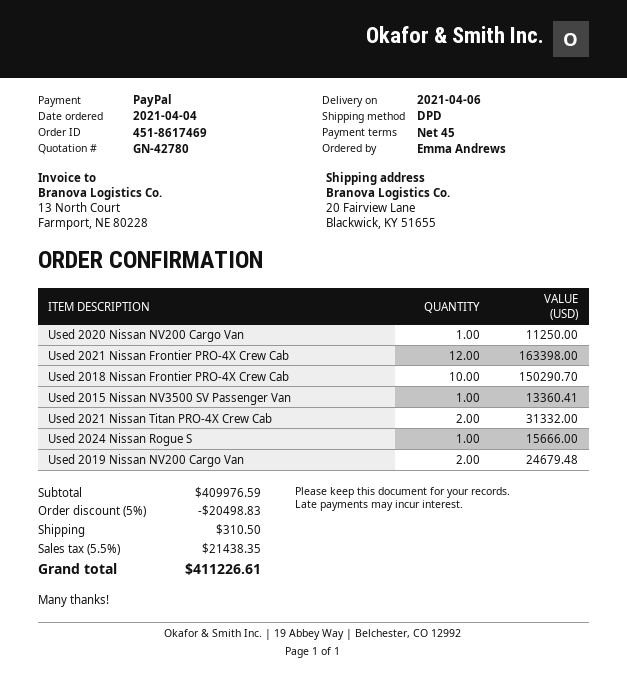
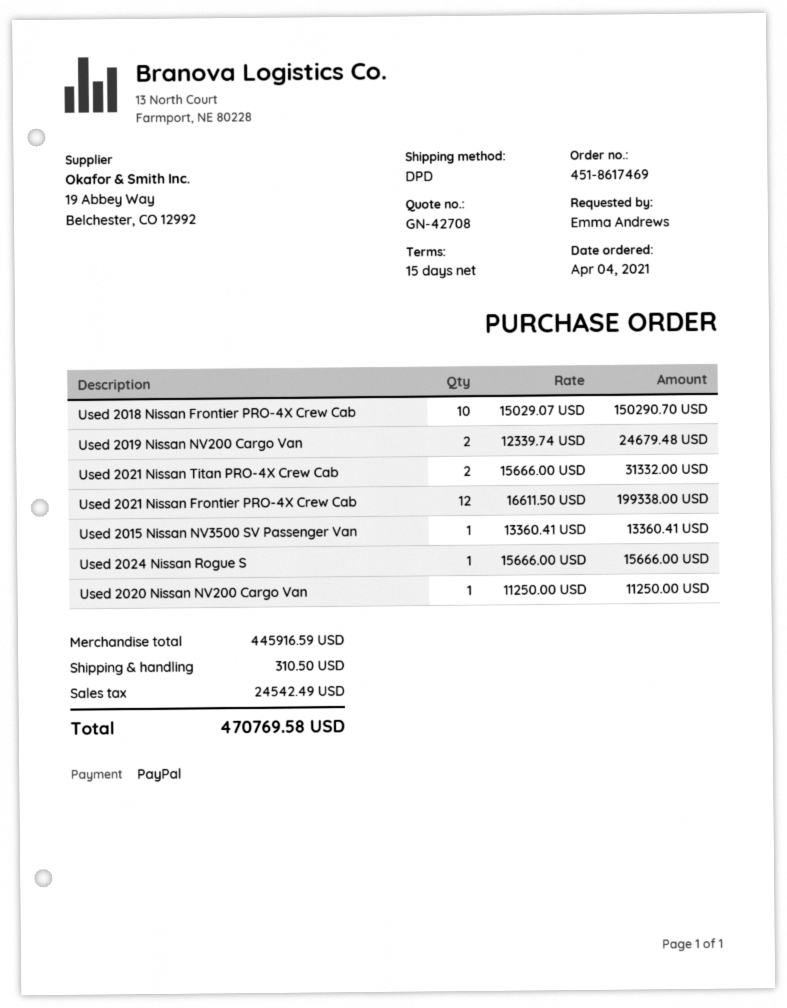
quote number: GN-42780 -> GN-42708
payment terms: 45 days -> 15 days
Used 2021 Nissan Frontier PRO-4X Crew Cab: 12 for 163398.00 -> 12 for 199338.00
subtotal: 409976.59 -> 445916.59
discount: 5% = 20498.83 -> none
tax: 21438.35 -> 24542.49
total: 411226.61 -> 470769.58

